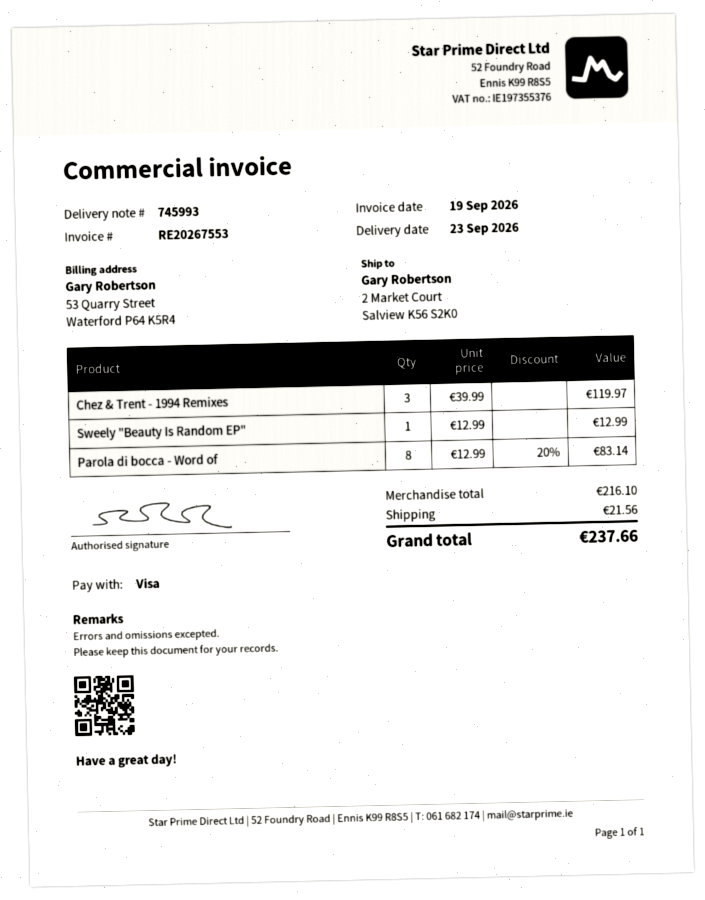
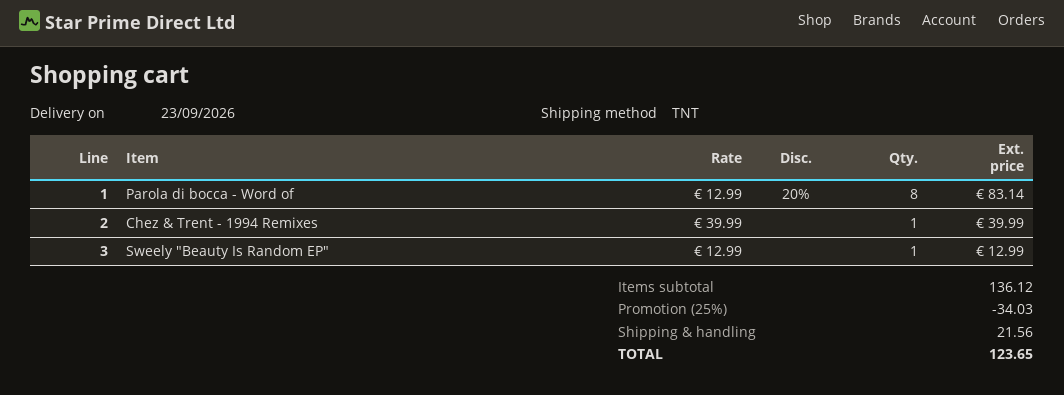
Chez & Trent - 1994 Remixes: 3 x 39.99 = 119.97 -> 1 x 39.99 = 39.99
subtotal: 216.10 -> 136.12
discount: none -> 25% = 34.03
total: 237.66 -> 123.65

